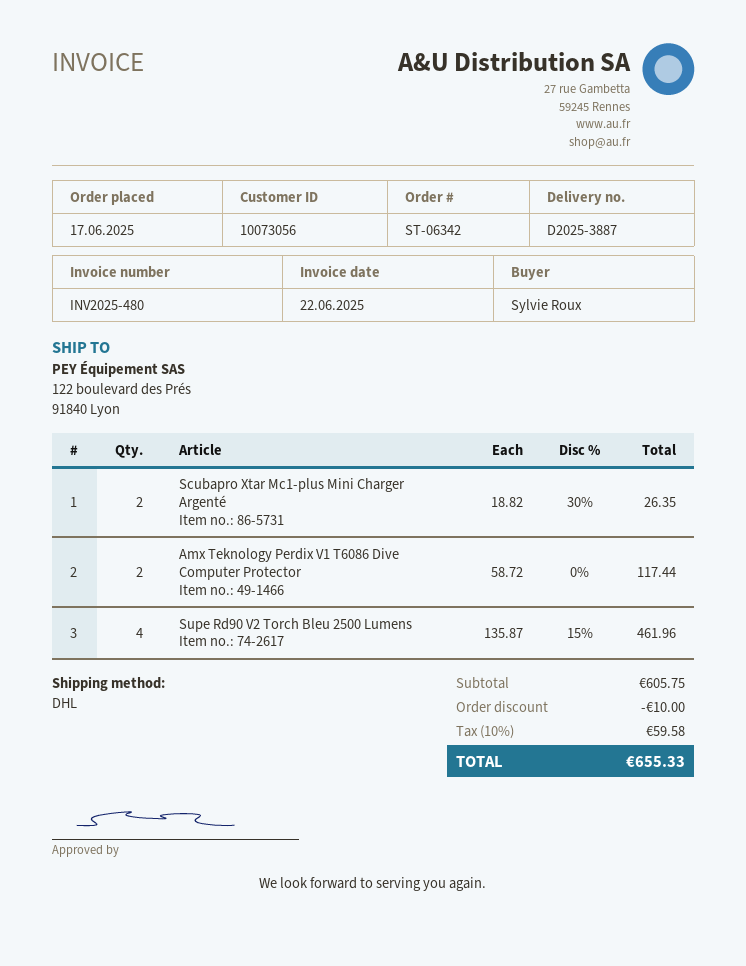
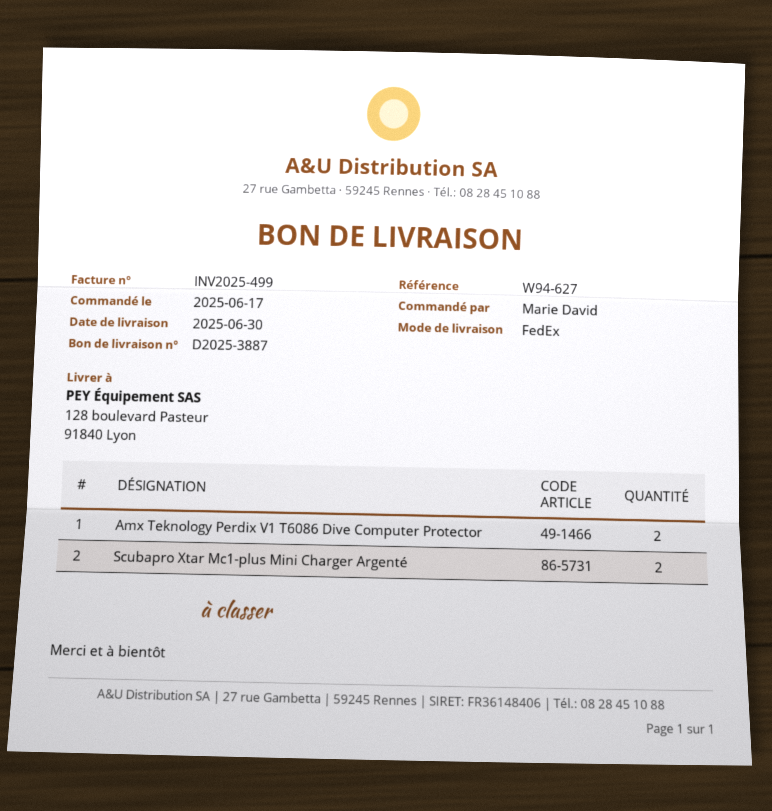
invoice number: INV2025-480 -> INV2025-499
ordered by: Sylvie Roux -> Marie David
shipping method: DHL -> FedEx
ship to: 122 boulevard des Prés, 91840 Lyon -> 128 boulevard Pasteur, 91840 Lyon
Supe Rd90 V2 Torch Bleu 2500 Lumens: 4 -> none

